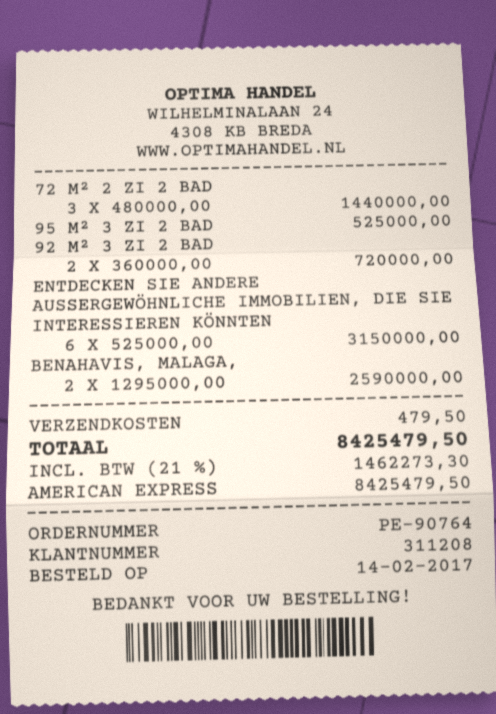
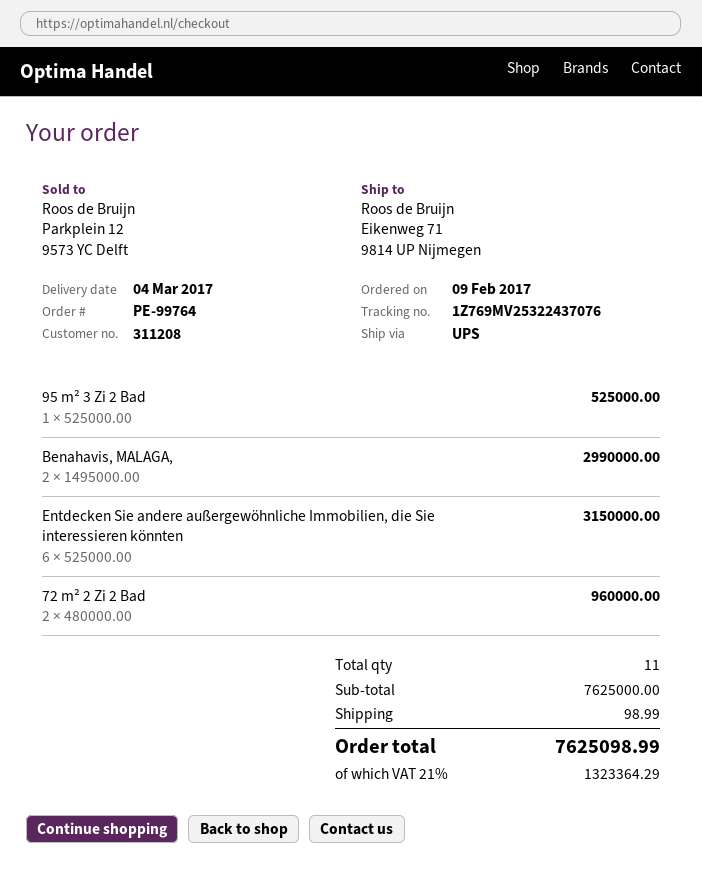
order number: PE-90764 -> PE-99764
order date: 2017-02-14 -> 2017-02-09
72 M² 2 ZI 2 BAD: 3 x 480000.00 = 1440000.00 -> 2 x 480000.00 = 960000.00
92 M² 3 ZI 2 BAD: 2 x 360000.00 = 720000.00 -> none
BENAHAVIS, MALAGA,: 2 x 1295000.00 = 2590000.00 -> 2 x 1495000.00 = 2990000.00
shipping: 479.50 -> 98.99
tax: 21% = 1462273.30 -> 21% = 1323364.29
total: 8425479.50 -> 7625098.99

